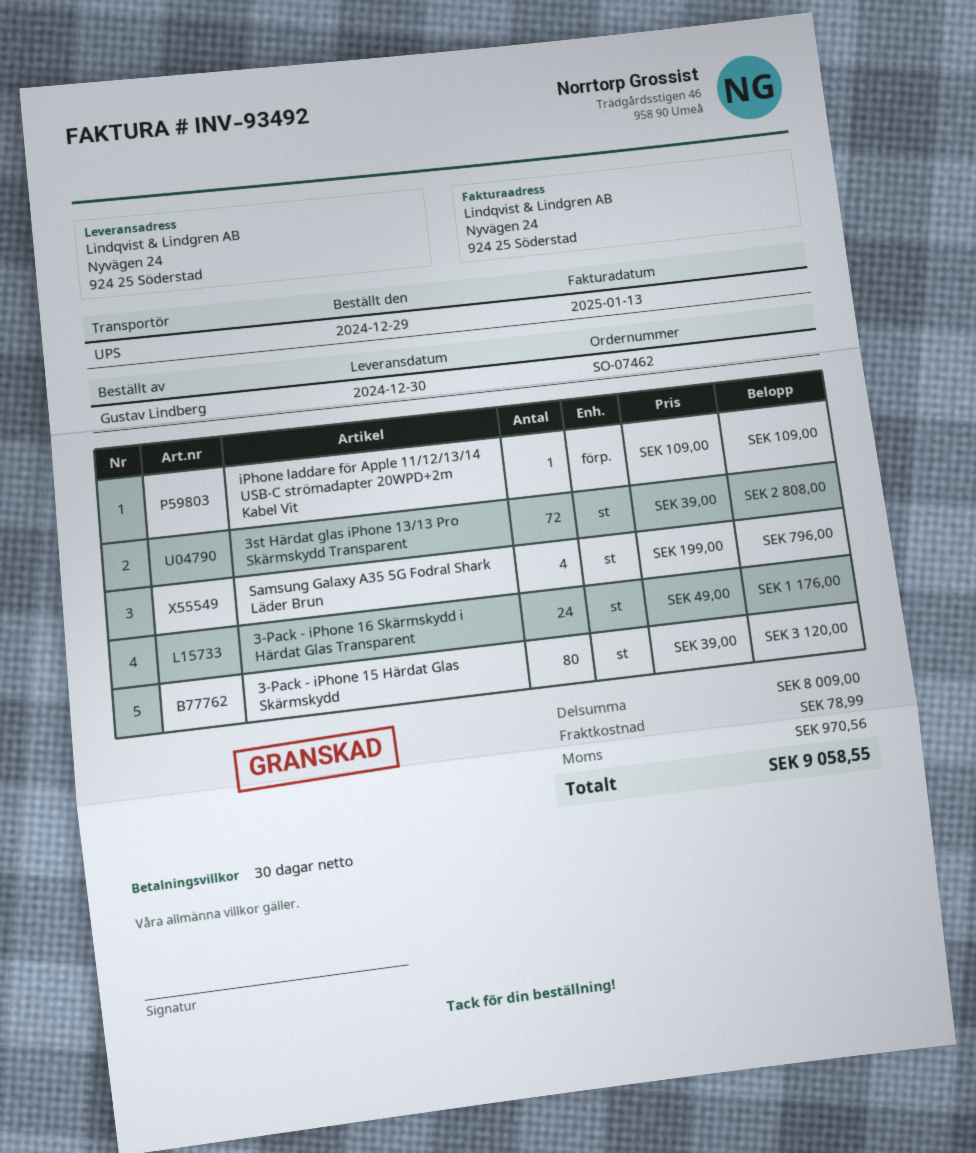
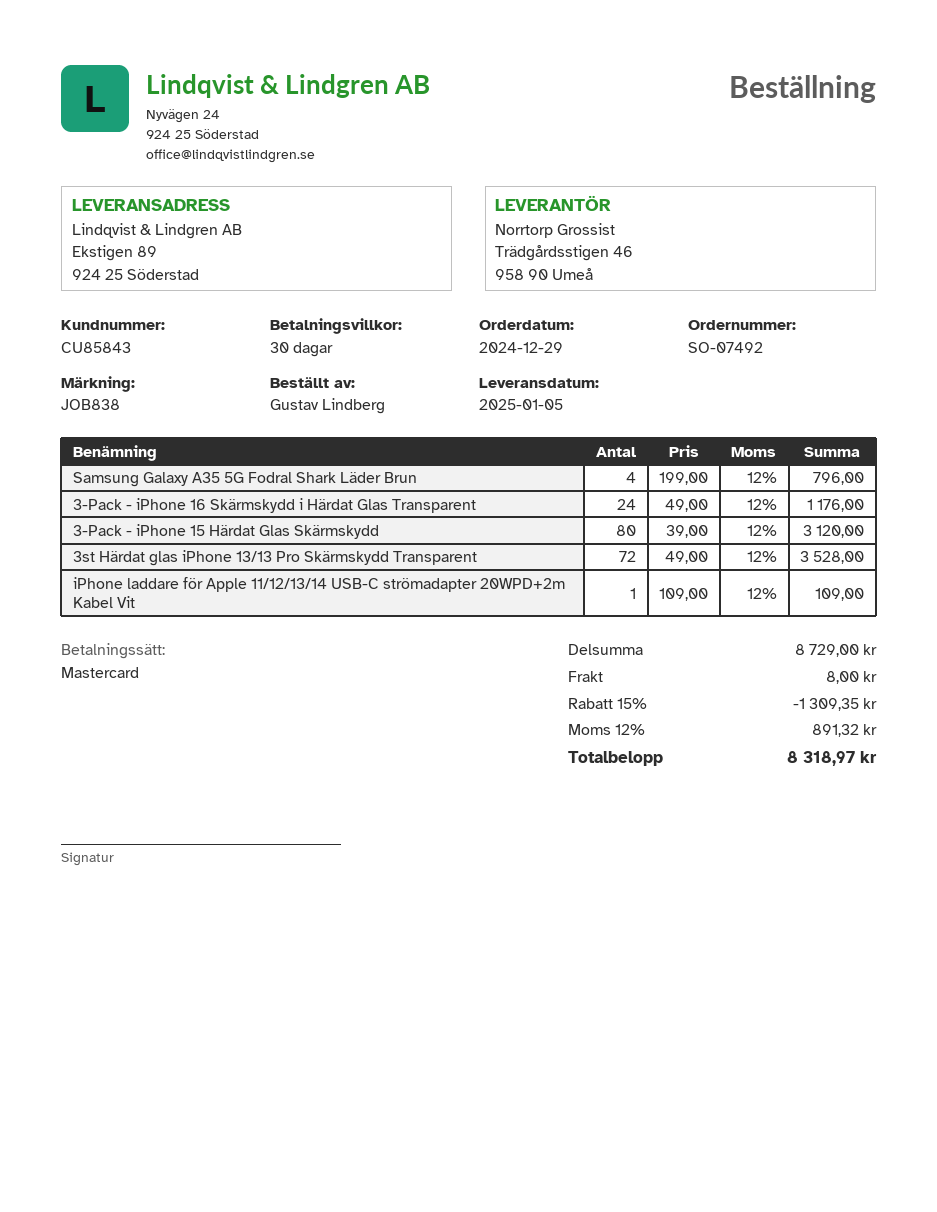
order number: SO-07462 -> SO-07492
delivery date: 2024-12-30 -> 2025-01-05
ship to: Nyvägen 24, 924 25 Söderstad -> Ekstigen 89, 924 25 Söderstad
3st Härdat glas iPhone 13/13 Pro Skärmskydd Transparent: 72 x 39.00 = 2808.00 -> 72 x 49.00 = 3528.00
subtotal: 8009.00 -> 8729.00
discount: none -> 15% = 1309.35
shipping: 78.99 -> 8.00
tax: 970.56 -> 891.32
total: 9058.55 -> 8318.97

